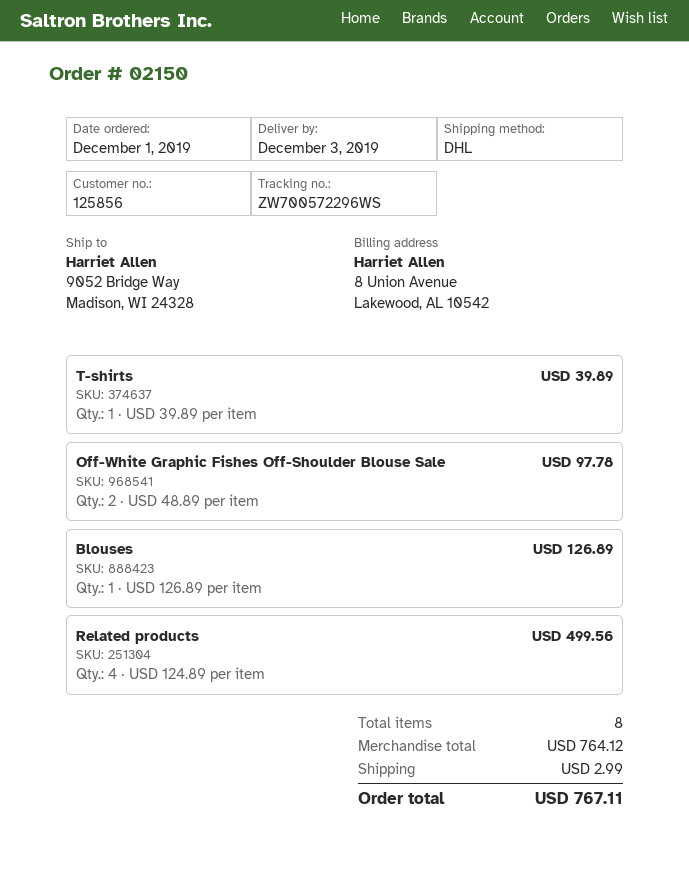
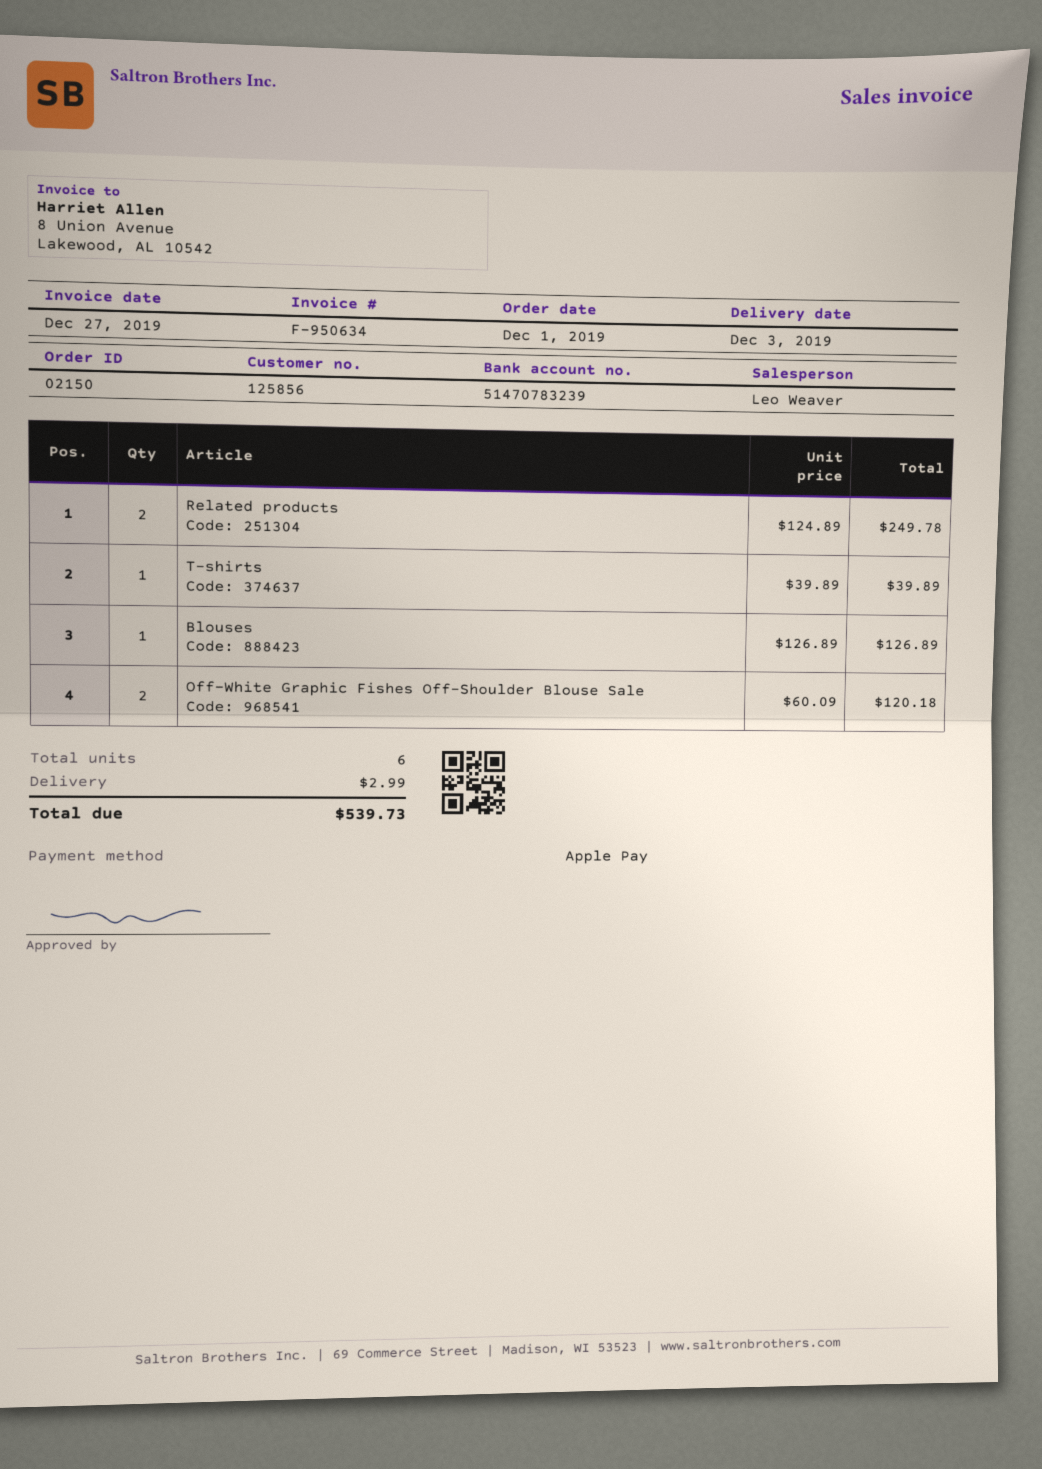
Off-White Graphic Fishes Off-Shoulder Blouse Sale: 2 x 48.89 = 97.78 -> 2 x 60.09 = 120.18
Related products: 4 x 124.89 = 499.56 -> 2 x 124.89 = 249.78
total quantity: 8 -> 6
total: 767.11 -> 539.73

